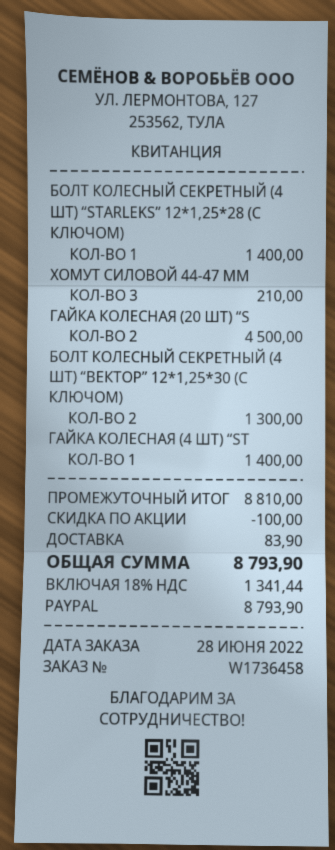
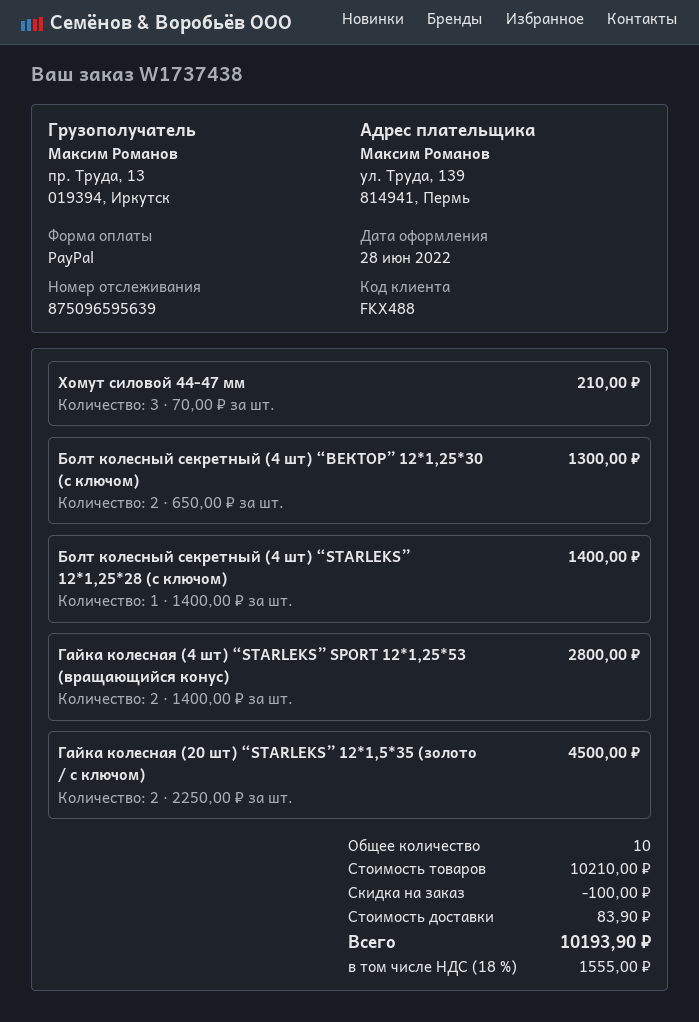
order number: W1736458 -> W1737438
ГАЙКА КОЛЕСНАЯ (4 ШТ) “ST: 1 for 1400.00 -> 2 for 2800.00
subtotal: 8810.00 -> 10210.00
tax: 18% = 1341.44 -> 18% = 1555.00
total: 8793.90 -> 10193.90

